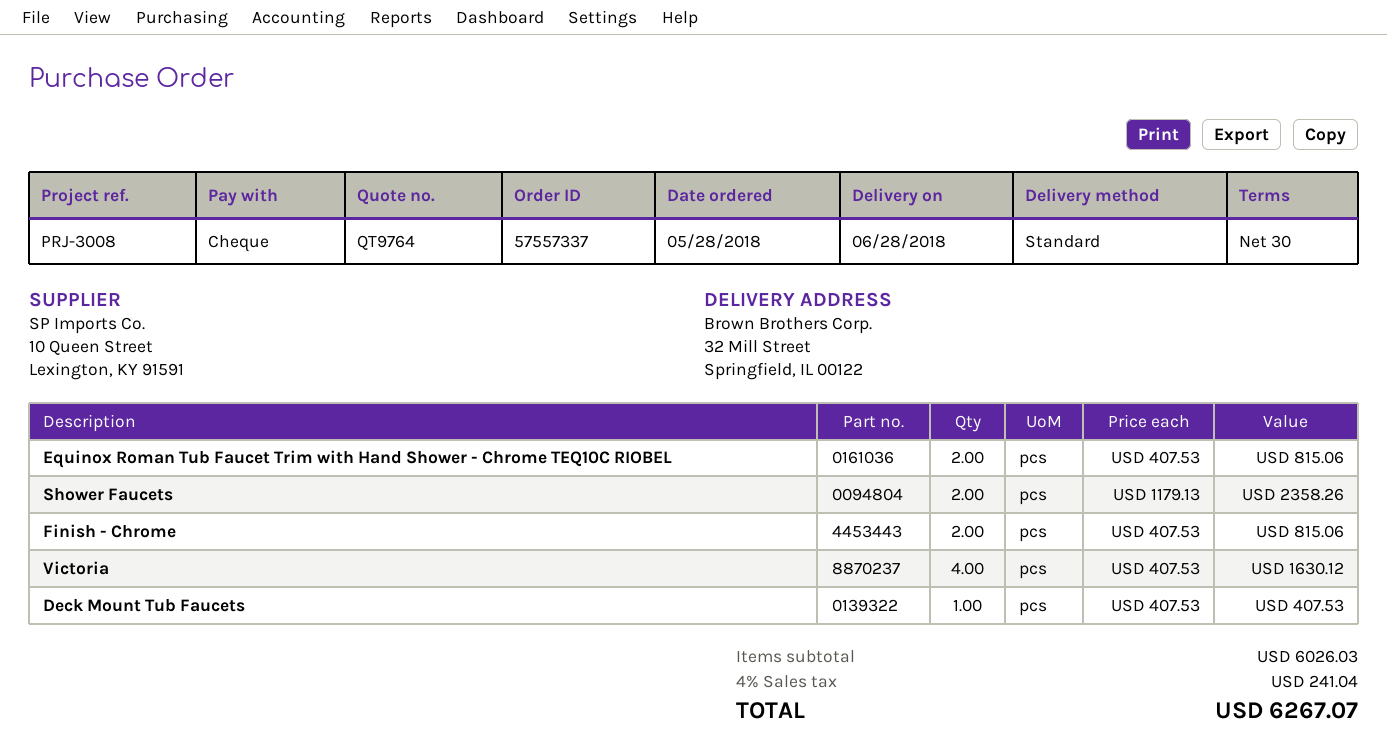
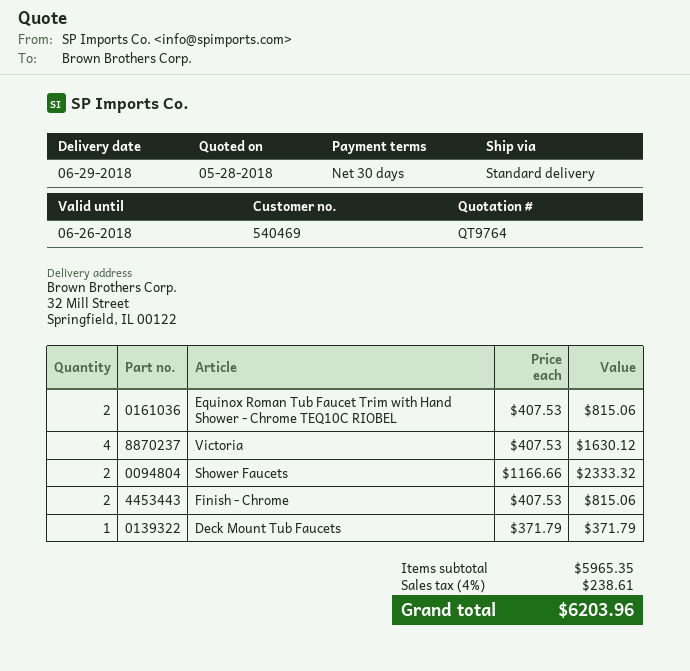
delivery date: 2018-06-28 -> 2018-06-29
Shower Faucets: 2 x 1179.13 = 2358.26 -> 2 x 1166.66 = 2333.32
Deck Mount Tub Faucets: 1 x 407.53 = 407.53 -> 1 x 371.79 = 371.79
subtotal: 6026.03 -> 5965.35
tax: 4% = 241.04 -> 4% = 238.61
total: 6267.07 -> 6203.96

